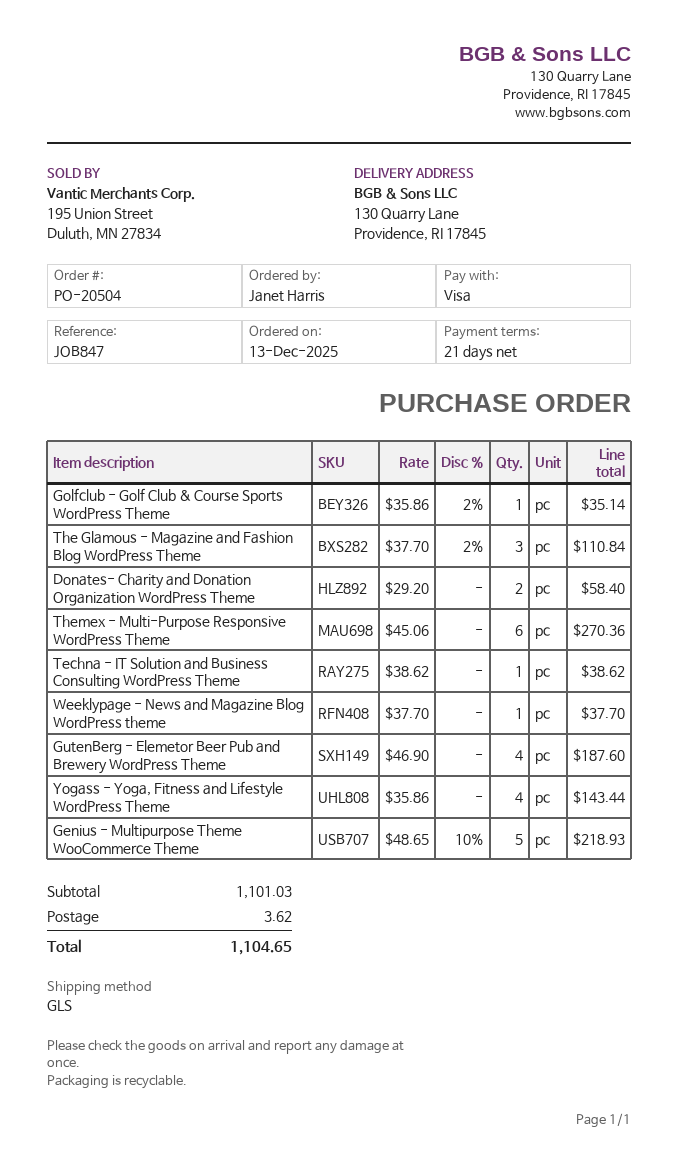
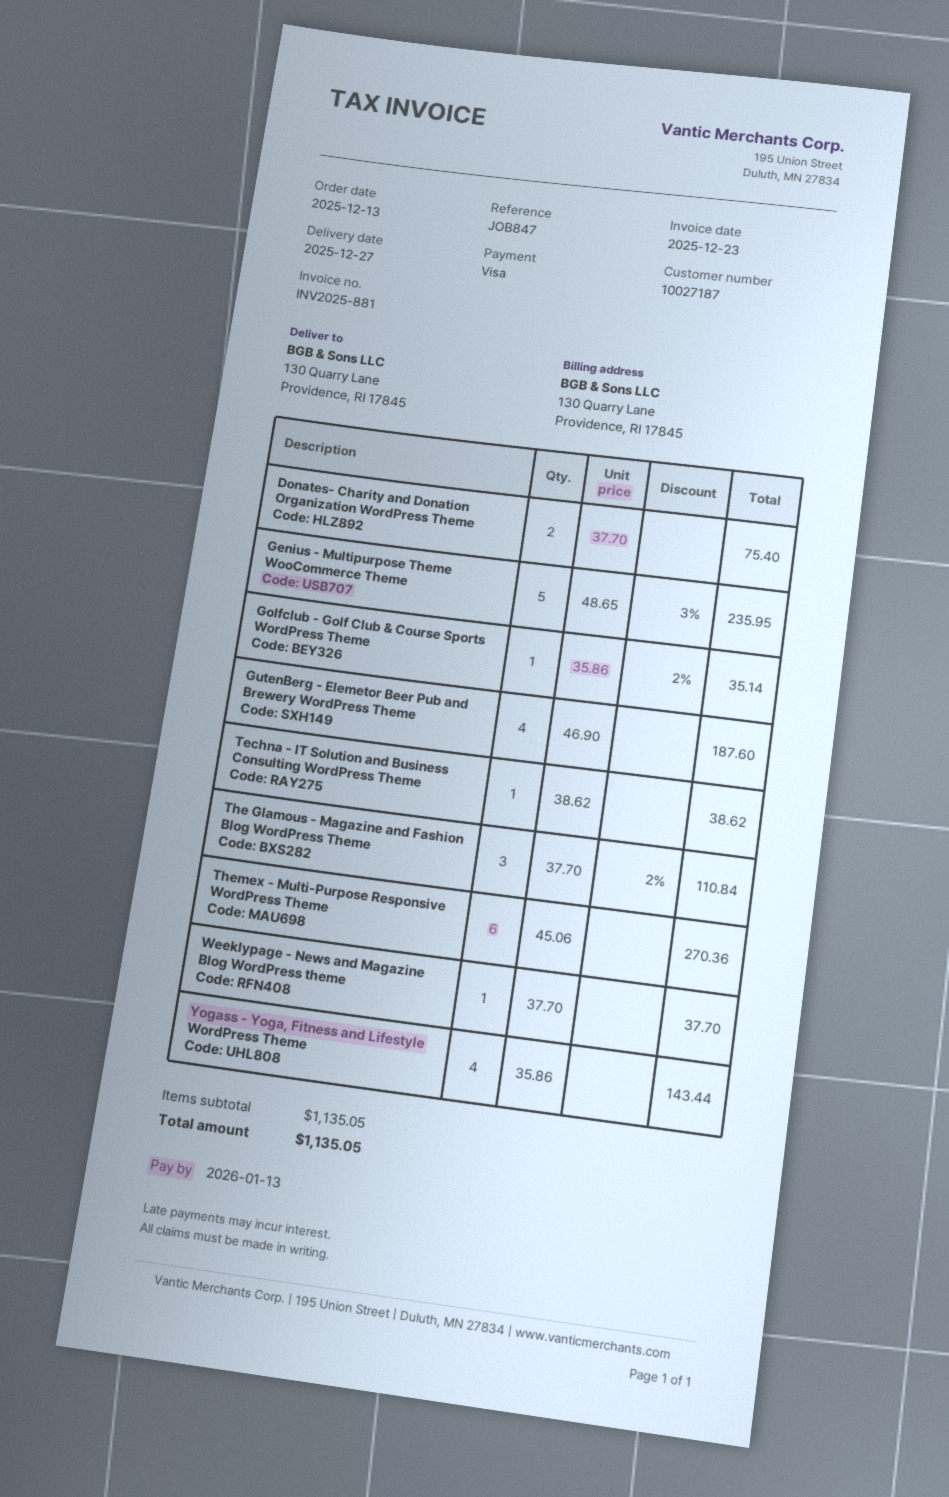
Donates- Charity and Donation Organization WordPress Theme: 2 x 29.20 = 58.40 -> 2 x 37.70 = 75.40
Genius - Multipurpose Theme WooCommerce Theme: 5 x 48.65 - 10% = 218.93 -> 5 x 48.65 - 3% = 235.95
subtotal: 1101.03 -> 1135.05
shipping: 3.62 -> none
total: 1104.65 -> 1135.05

